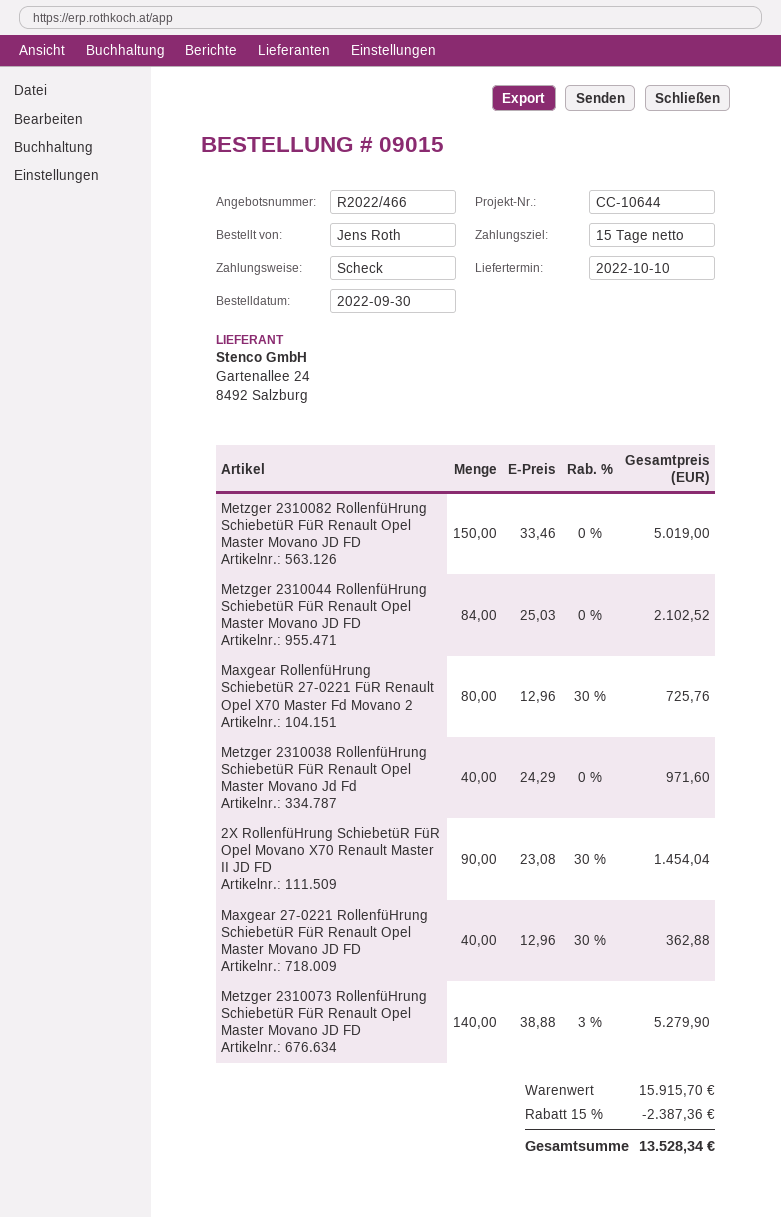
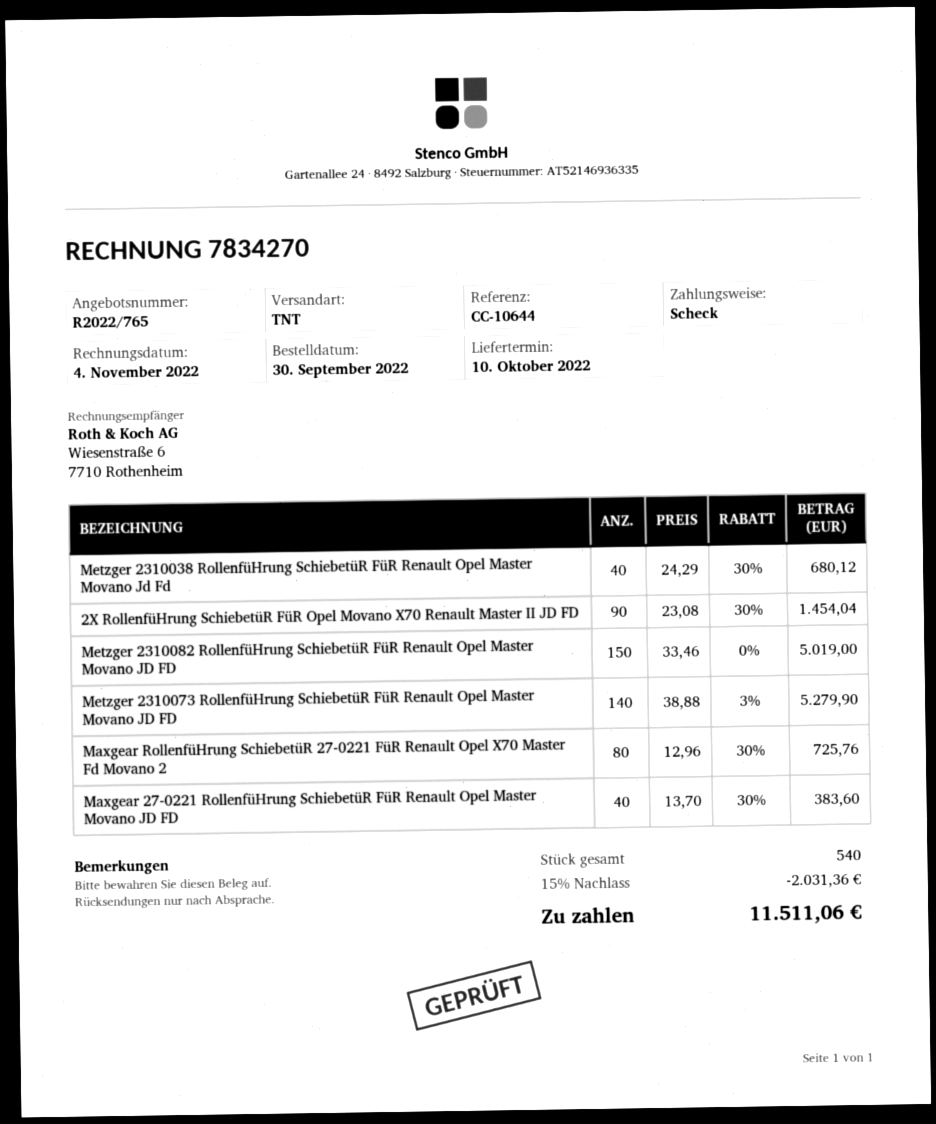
quote number: R2022/466 -> R2022/765
Metzger 2310044 RollenfüHrung SchiebetüR FüR Renault Opel Master Movano JD FD: 84 x 25.03 = 2102.52 -> none
Metzger 2310038 RollenfüHrung SchiebetüR FüR Renault Opel Master Movano Jd Fd: 40 x 24.29 = 971.60 -> 40 x 24.29 - 30% = 680.12
Maxgear 27-0221 RollenfüHrung SchiebetüR FüR Renault Opel Master Movano JD FD: 40 x 12.96 - 30% = 362.88 -> 40 x 13.70 - 30% = 383.60
discount: 15% = 2387.36 -> 15% = 2031.36
total: 13528.34 -> 11511.06

